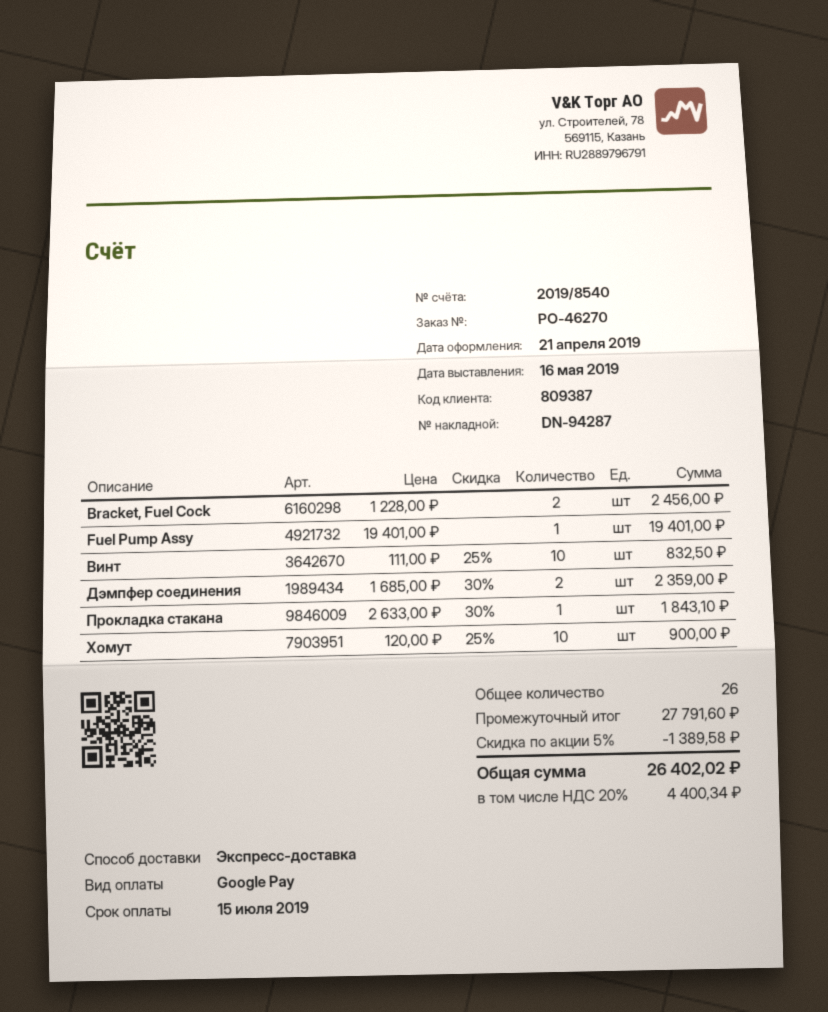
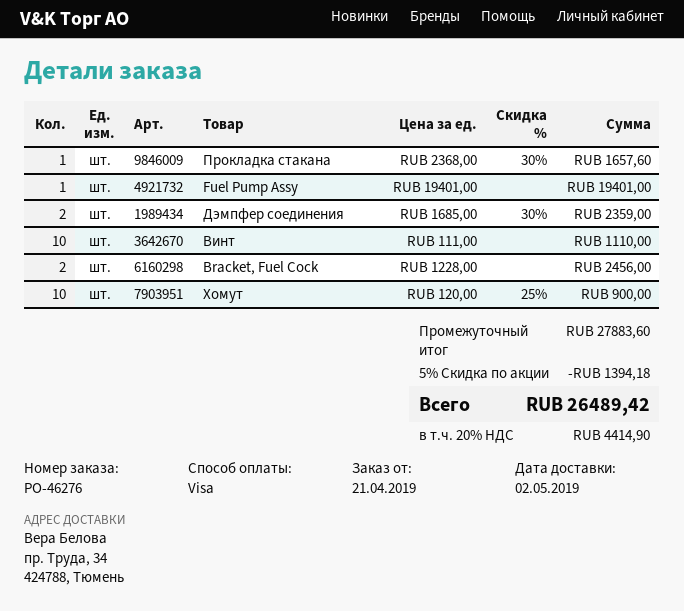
order number: PO-46270 -> PO-46276
payment method: Google Pay -> Visa
Винт: 10 x 111.00 - 25% = 832.50 -> 10 x 111.00 = 1110.00
Прокладка стакана: 1 x 2633.00 - 30% = 1843.10 -> 1 x 2368.00 - 30% = 1657.60
subtotal: 27791.60 -> 27883.60
discount: 5% = 1389.58 -> 5% = 1394.18
tax: 20% = 4400.34 -> 20% = 4414.90
total: 26402.02 -> 26489.42

